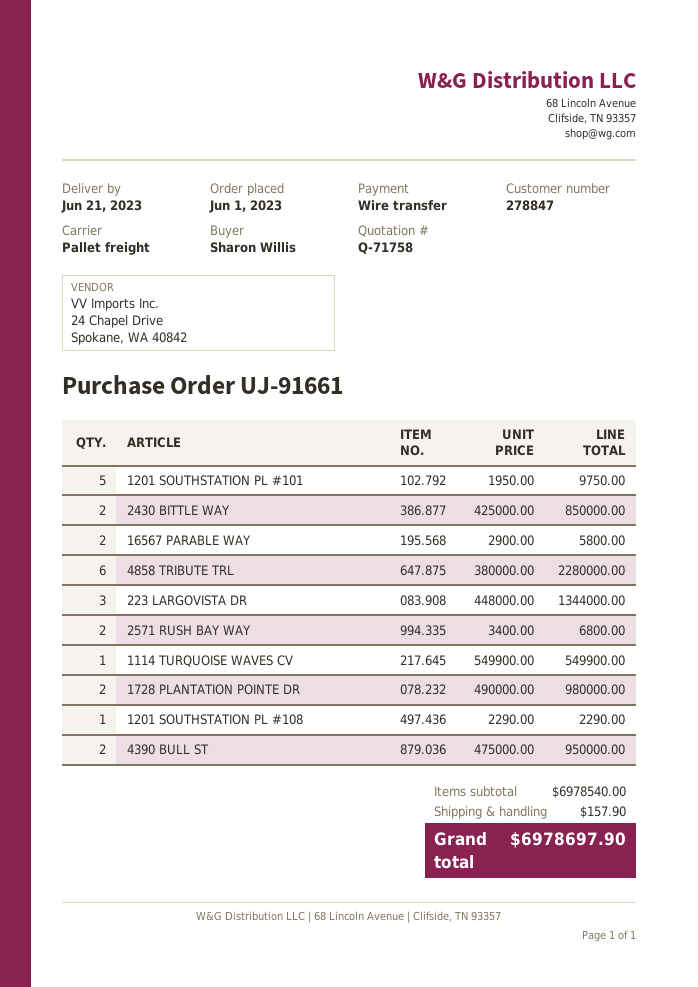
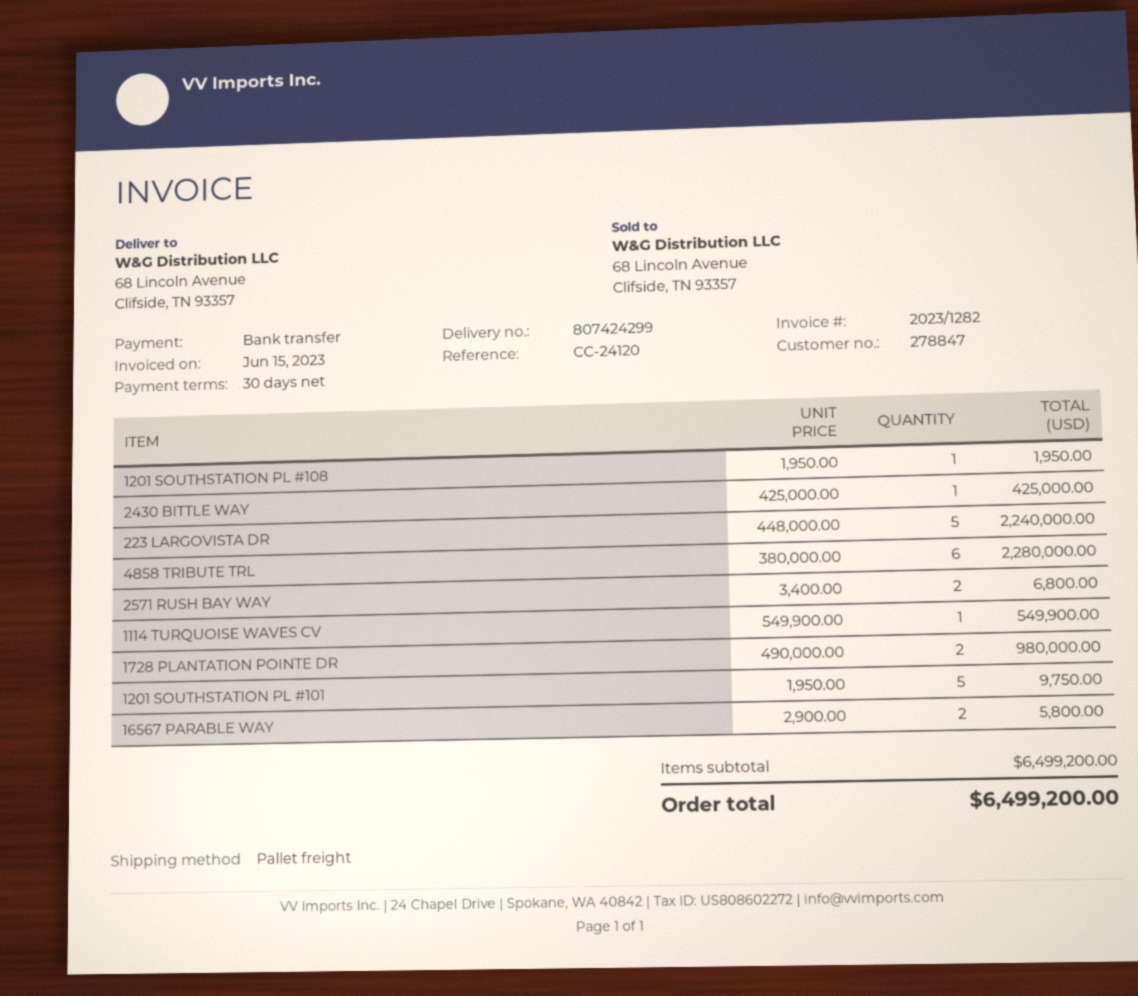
2430 BITTLE WAY: 2 x 425000.00 = 850000.00 -> 1 x 425000.00 = 425000.00
223 LARGOVISTA DR: 3 x 448000.00 = 1344000.00 -> 5 x 448000.00 = 2240000.00
1201 SOUTHSTATION PL #108: 1 x 2290.00 = 2290.00 -> 1 x 1950.00 = 1950.00
4390 BULL ST: 2 x 475000.00 = 950000.00 -> none
subtotal: 6978540.00 -> 6499200.00
shipping: 157.90 -> none
total: 6978697.90 -> 6499200.00

